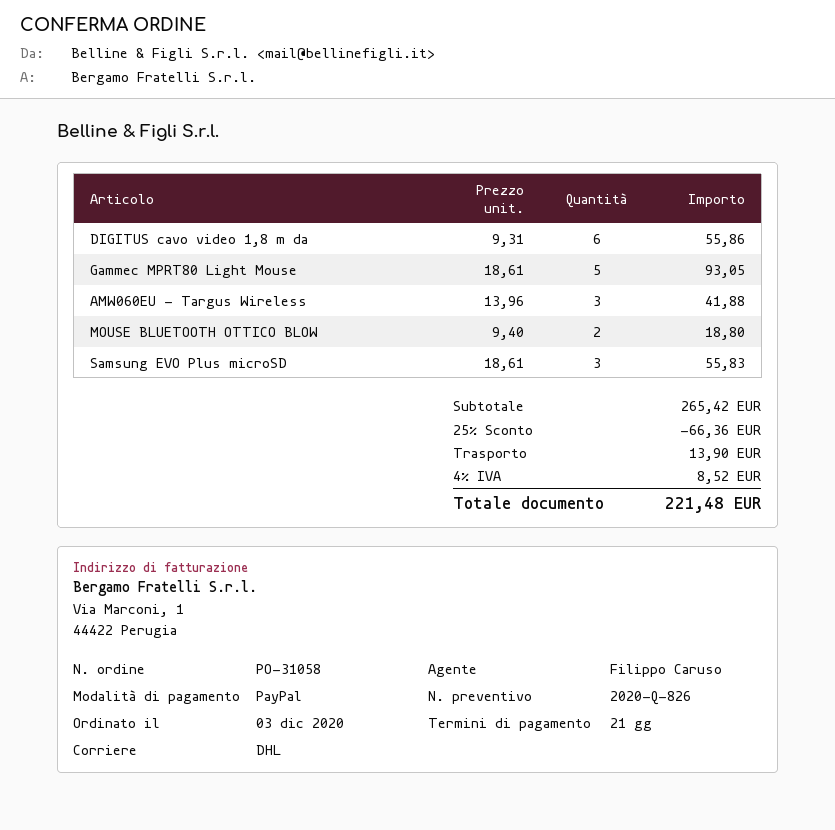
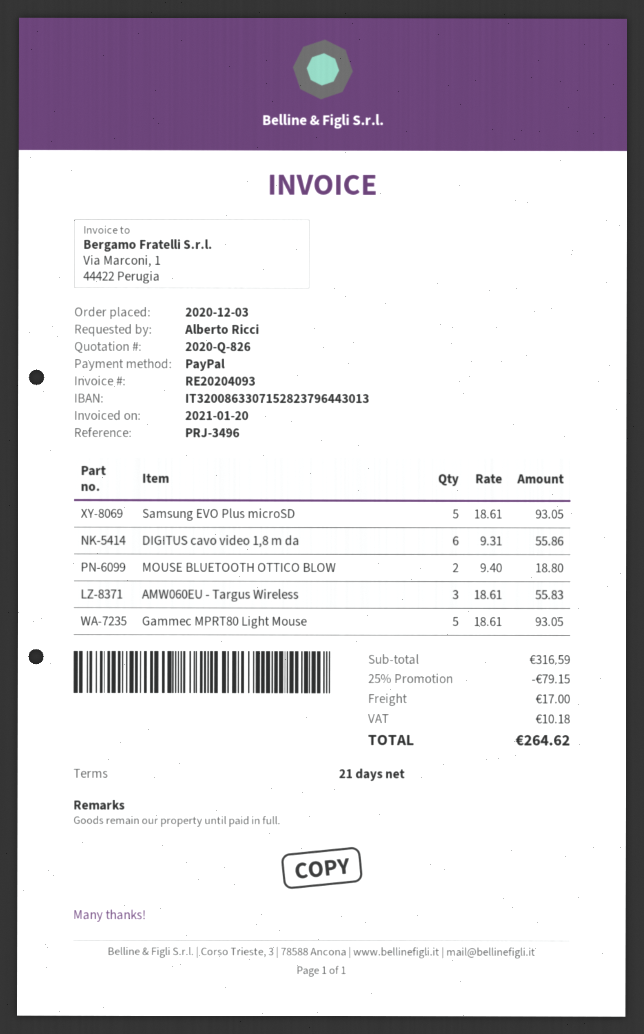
AMW060EU - Targus Wireless: 3 x 13.96 = 41.88 -> 3 x 18.61 = 55.83
Samsung EVO Plus microSD: 3 x 18.61 = 55.83 -> 5 x 18.61 = 93.05
subtotal: 265.42 -> 316.59
discount: 25% = 66.36 -> 25% = 79.15
shipping: 13.90 -> 17.00
tax: 8.52 -> 10.18
total: 221.48 -> 264.62

